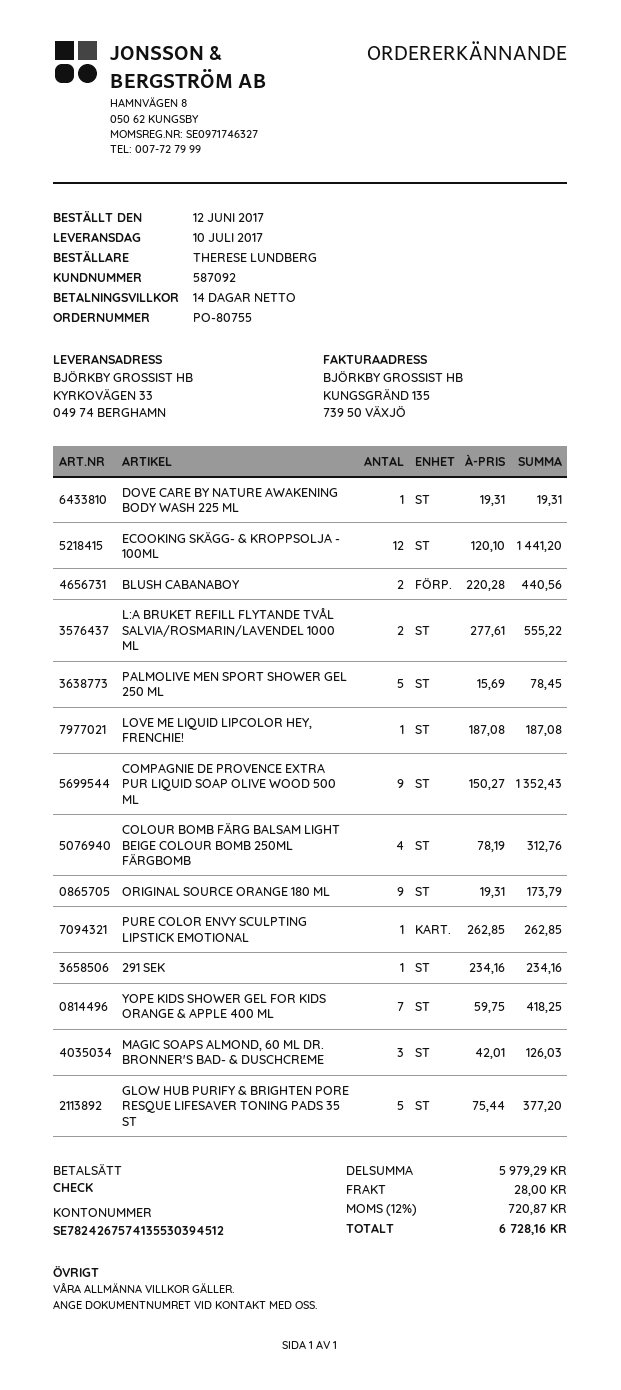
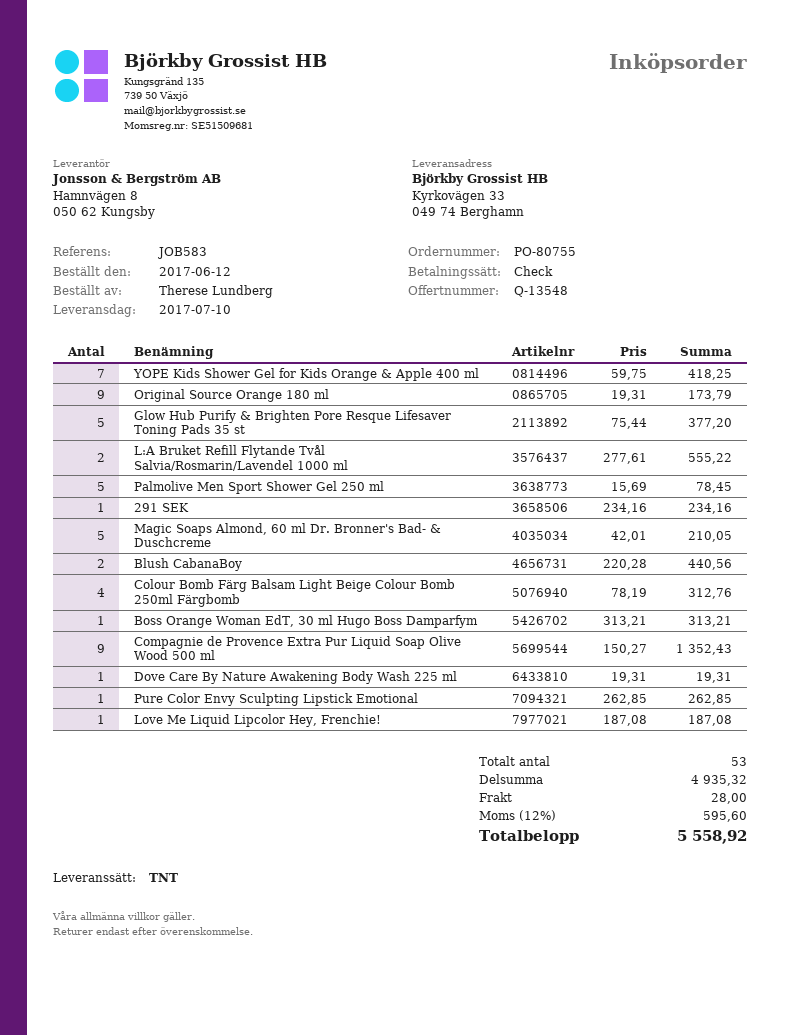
ECOOKING SKÄGG- & KROPPSOLJA - 100ML: 12 x 120.10 = 1441.20 -> none
MAGIC SOAPS ALMOND, 60 ML DR. BRONNER'S BAD- & DUSCHCREME: 3 x 42.01 = 126.03 -> 5 x 42.01 = 210.05
Boss Orange Woman EdT, 30 ml Hugo Boss Damparfym: none -> 1 x 313.21 = 313.21
subtotal: 5979.29 -> 4935.32
tax: 12% = 720.87 -> 12% = 595.60
total: 6728.16 -> 5558.92

